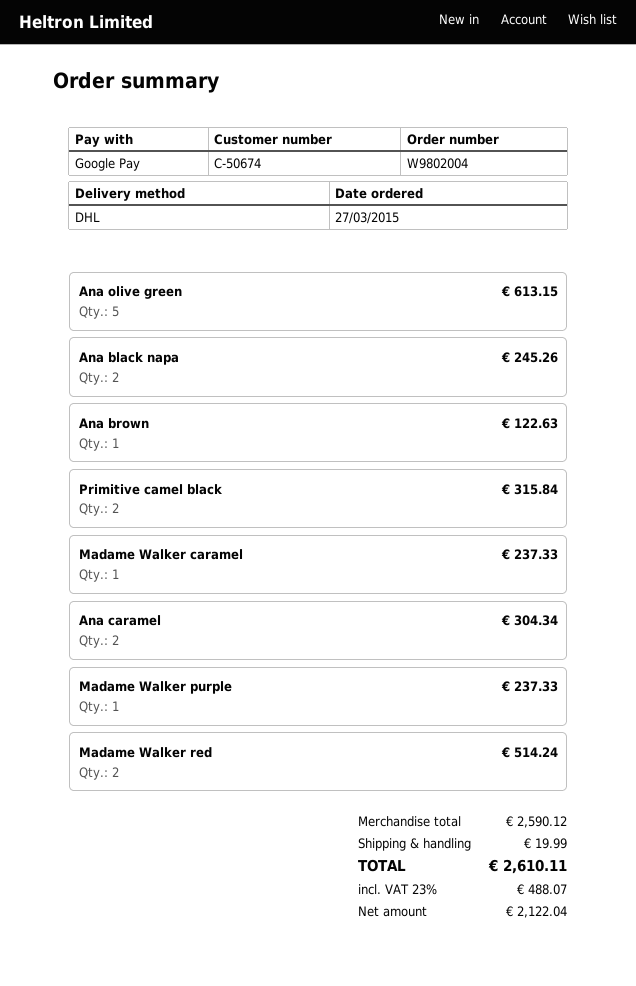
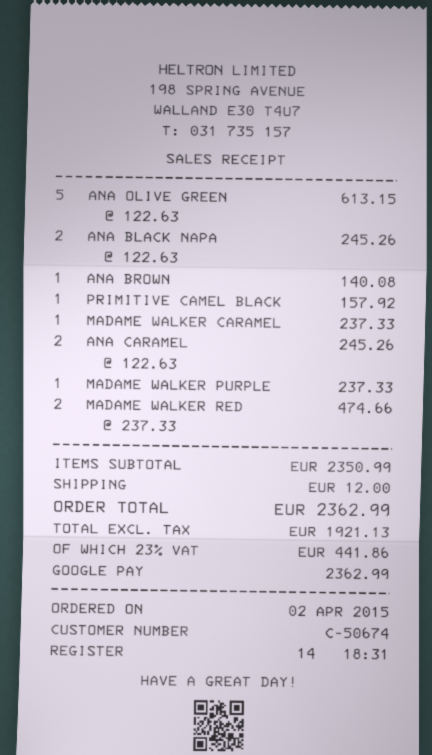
order date: 2015-03-27 -> 2015-04-02
Ana brown: 1 for 122.63 -> 1 for 140.08
Primitive camel black: 2 for 315.84 -> 1 for 157.92
Ana caramel: 2 for 304.34 -> 2 for 245.26
Madame Walker red: 2 for 514.24 -> 2 for 474.66
subtotal: 2590.12 -> 2350.99
shipping: 19.99 -> 12.00
net: 2122.04 -> 1921.13
tax: 23% = 488.07 -> 23% = 441.86
total: 2610.11 -> 2362.99

